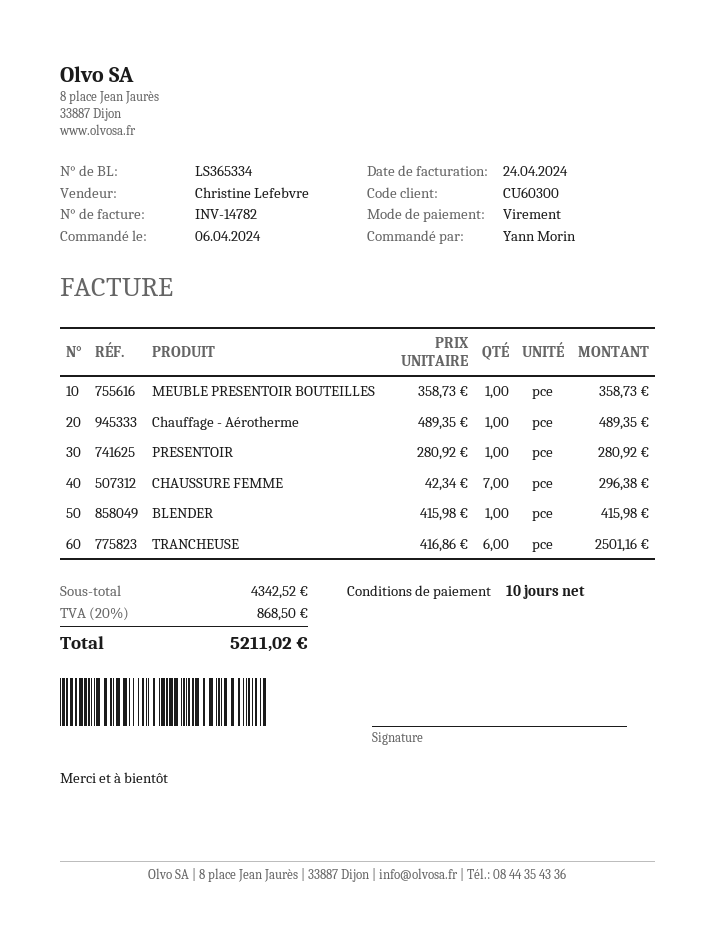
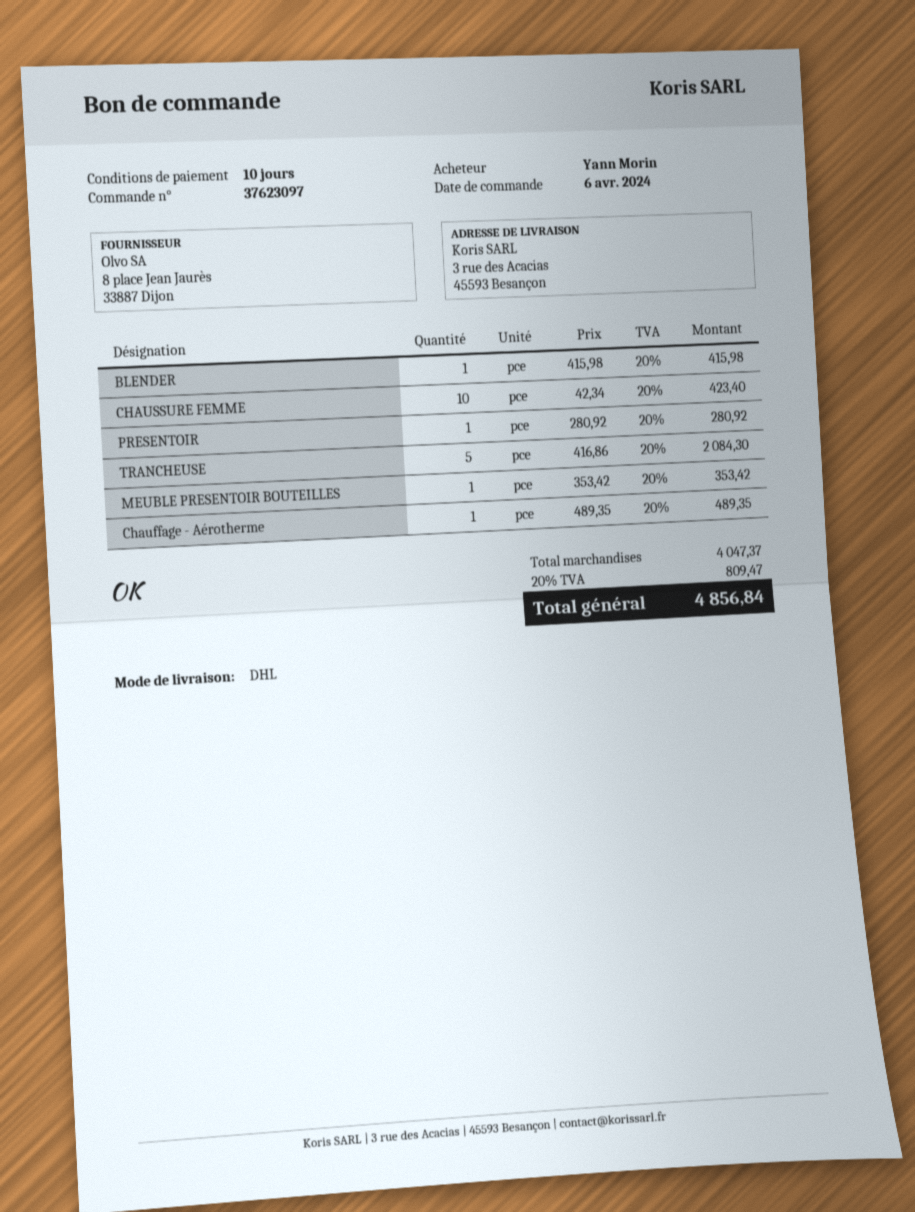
MEUBLE PRESENTOIR BOUTEILLES: 1 x 358.73 = 358.73 -> 1 x 353.42 = 353.42
CHAUSSURE FEMME: 7 x 42.34 = 296.38 -> 10 x 42.34 = 423.40
TRANCHEUSE: 6 x 416.86 = 2501.16 -> 5 x 416.86 = 2084.30
subtotal: 4342.52 -> 4047.37
tax: 20% = 868.50 -> 20% = 809.47
total: 5211.02 -> 4856.84

